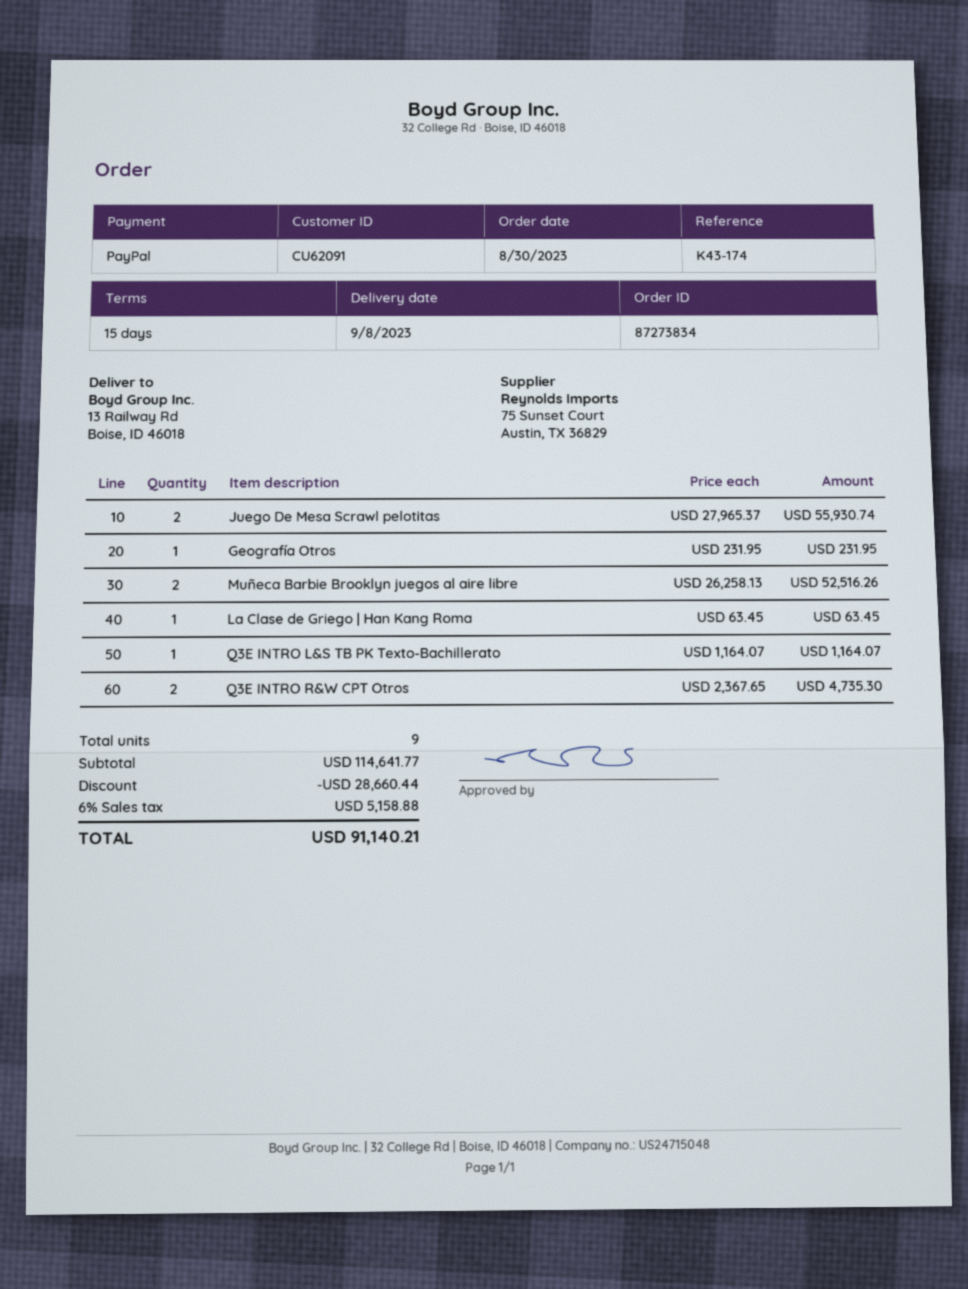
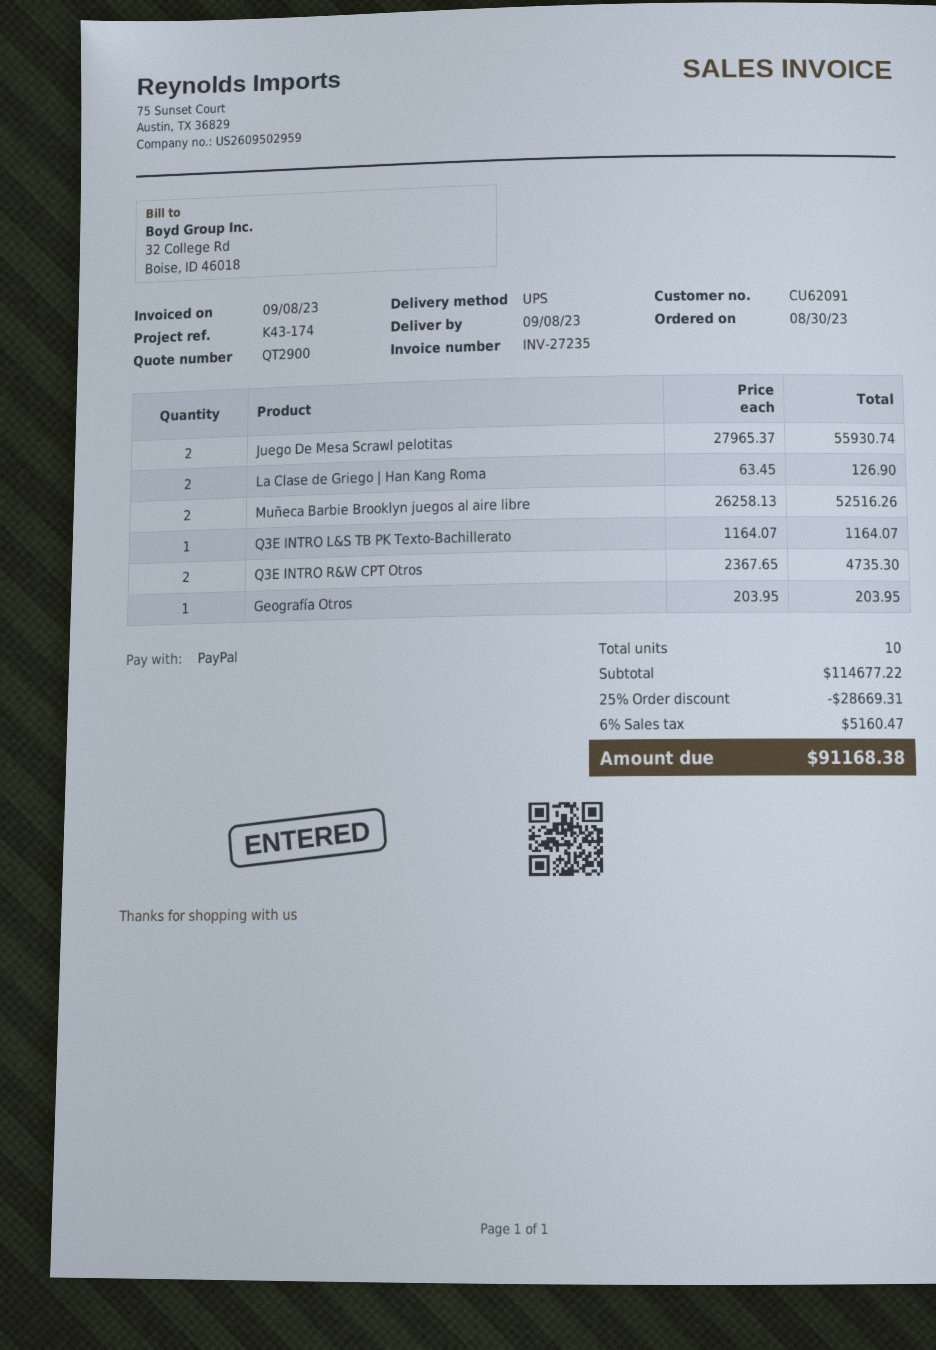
Geografía Otros: 1 x 231.95 = 231.95 -> 1 x 203.95 = 203.95
La Clase de Griego | Han Kang Roma: 1 x 63.45 = 63.45 -> 2 x 63.45 = 126.90
total quantity: 9 -> 10
subtotal: 114641.77 -> 114677.22
discount: 28660.44 -> 28669.31
tax: 6% = 5158.88 -> 6% = 5160.47
total: 91140.21 -> 91168.38

